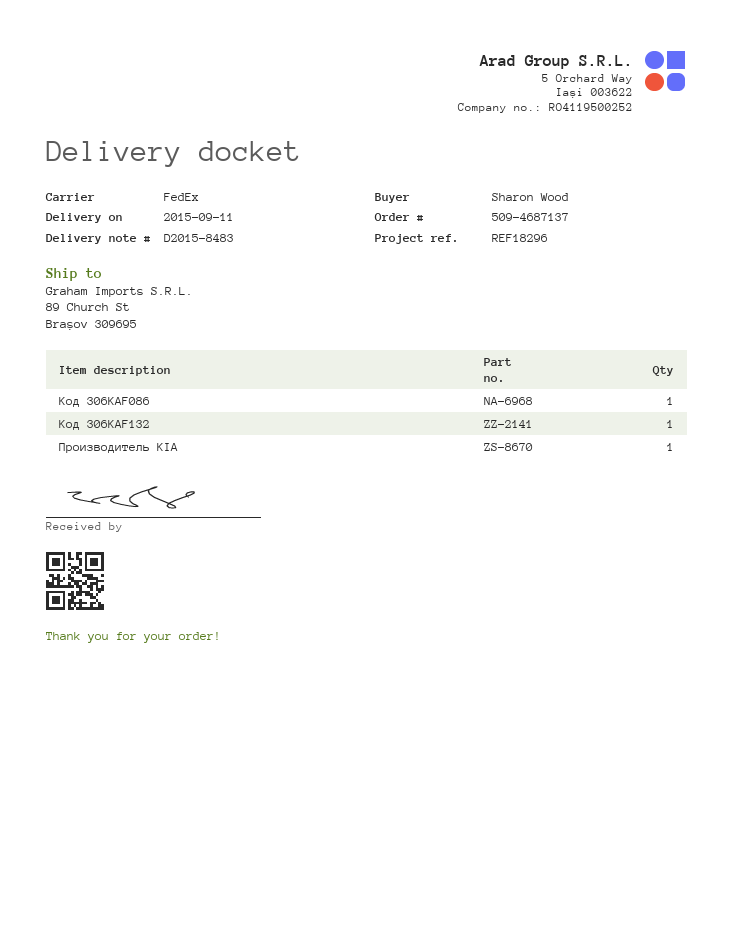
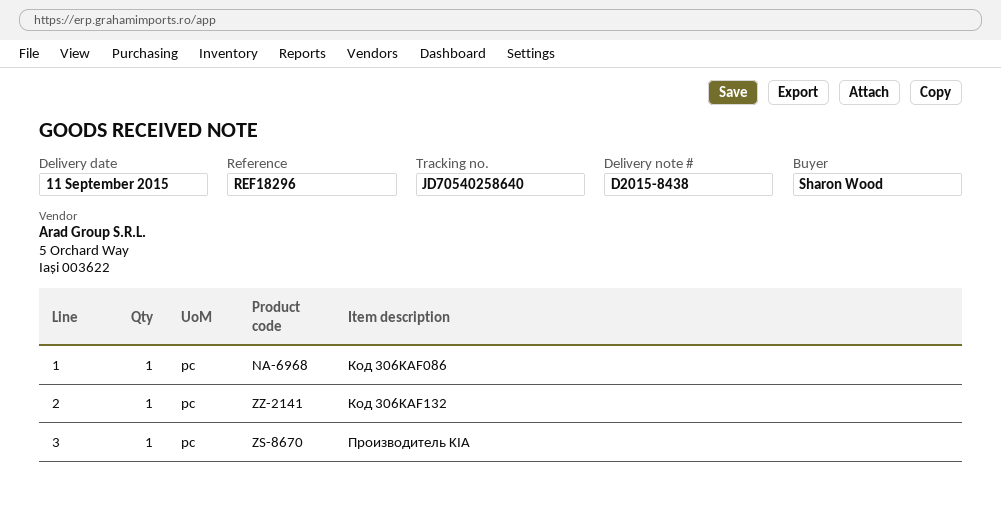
delivery note number: D2015-8483 -> D2015-8438

